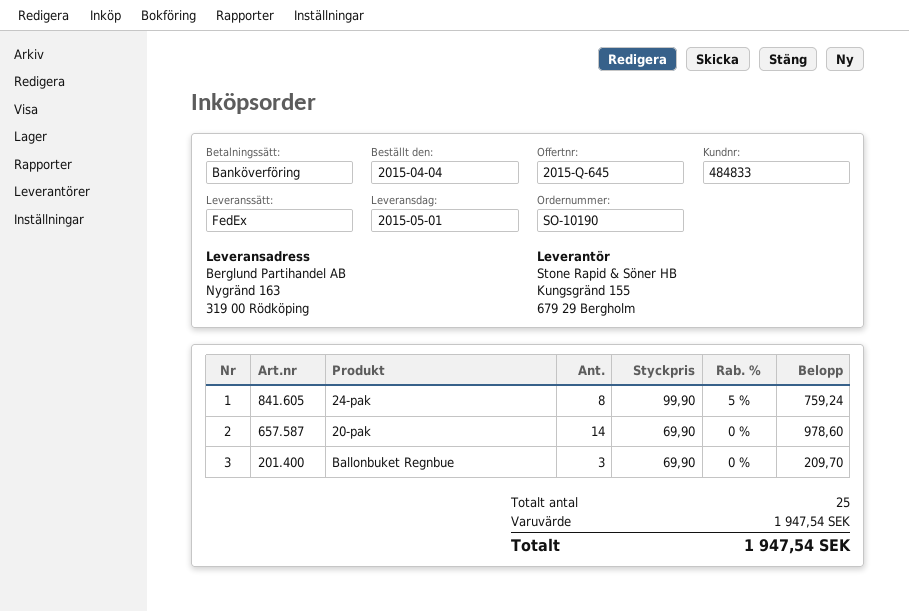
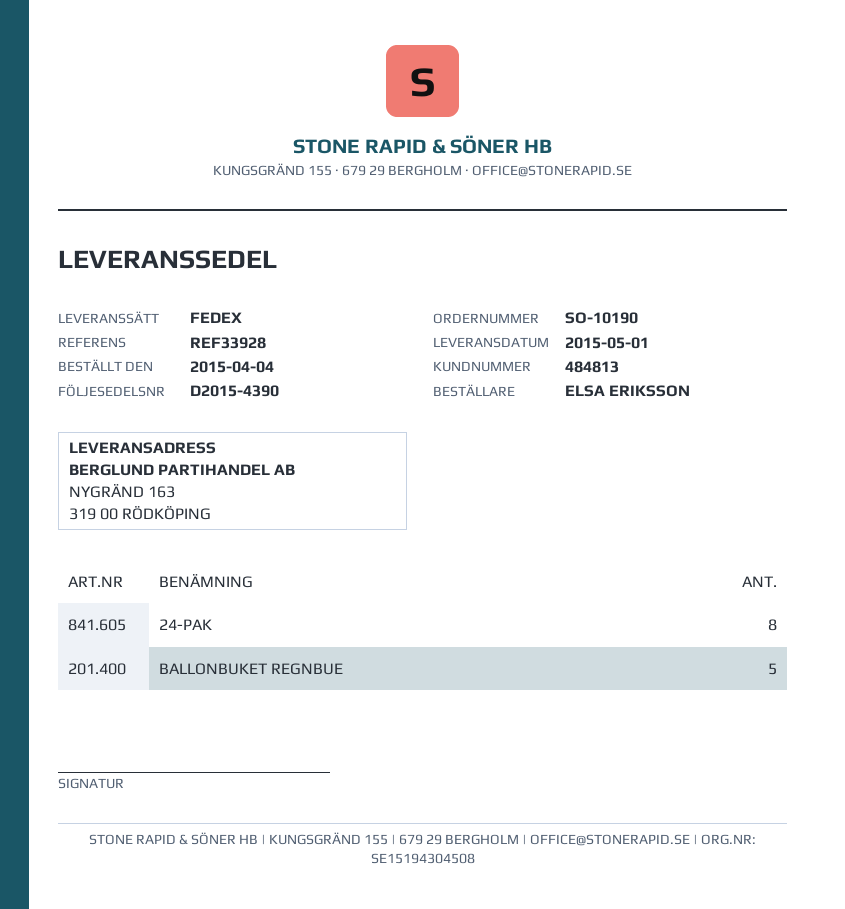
customer number: 484833 -> 484813
20-pak: 14 -> none
Ballonbuket Regnbue: 3 -> 5

